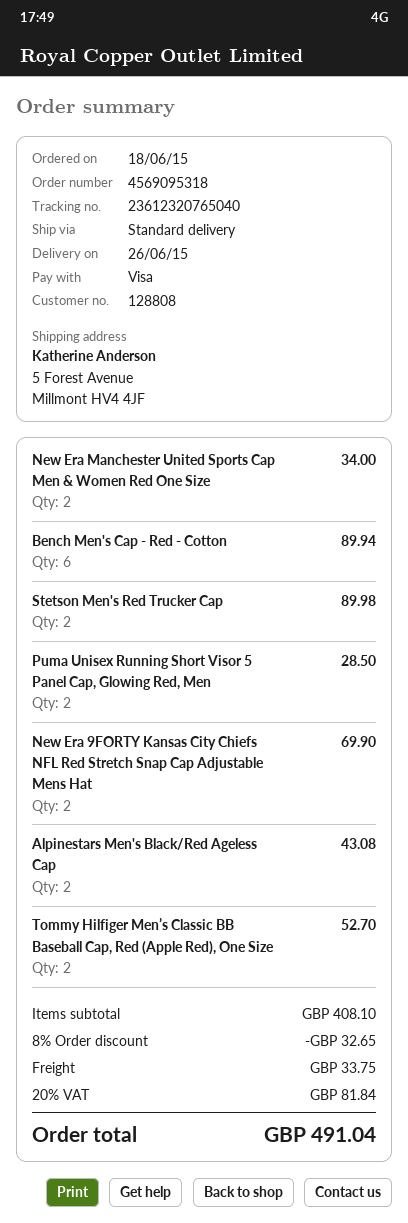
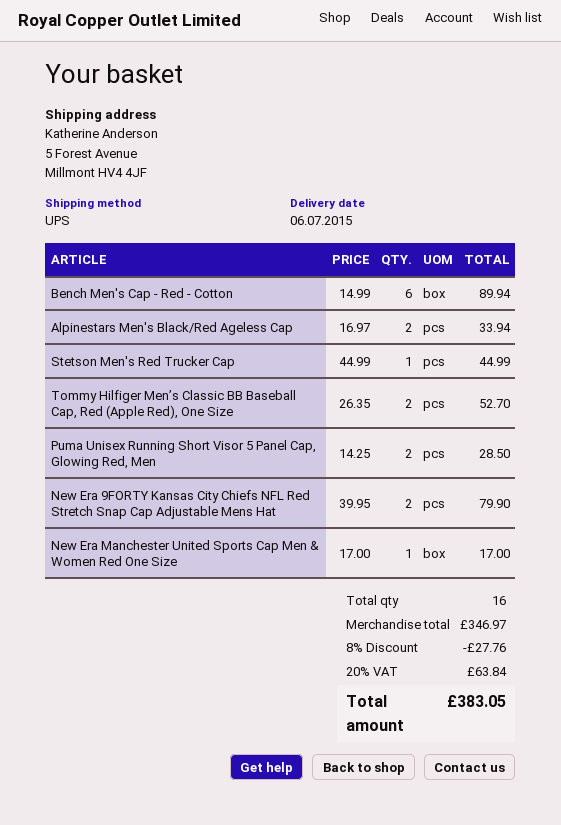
delivery date: 2015-06-26 -> 2015-07-06
shipping method: standard -> UPS
New Era Manchester United Sports Cap Men & Women Red One Size: 2 for 34.00 -> 1 for 17.00
Stetson Men's Red Trucker Cap: 2 for 89.98 -> 1 for 44.99
New Era 9FORTY Kansas City Chiefs NFL Red Stretch Snap Cap Adjustable Mens Hat: 2 for 69.90 -> 2 for 79.90
Alpinestars Men's Black/Red Ageless Cap: 2 for 43.08 -> 2 for 33.94
subtotal: 408.10 -> 346.97
discount: 8% = 32.65 -> 8% = 27.76
shipping: 33.75 -> none
tax: 20% = 81.84 -> 20% = 63.84
total: 491.04 -> 383.05

